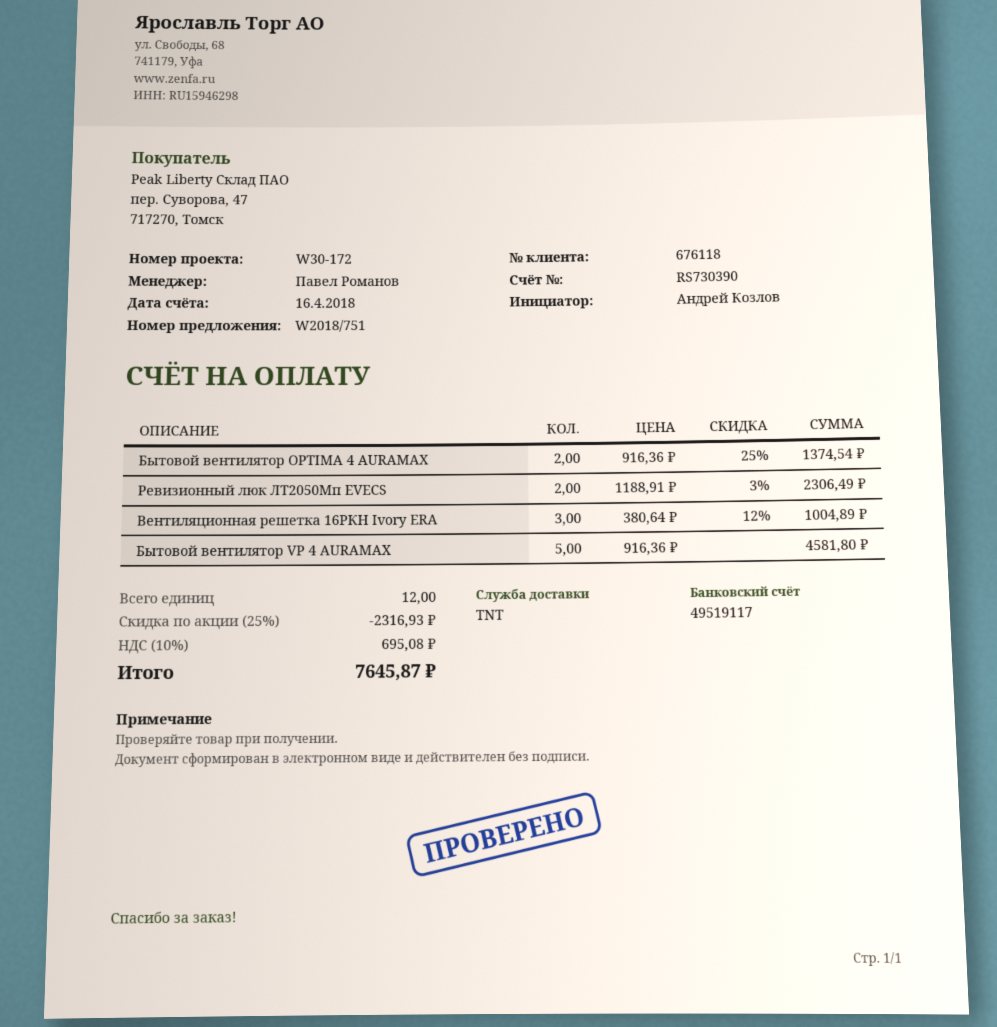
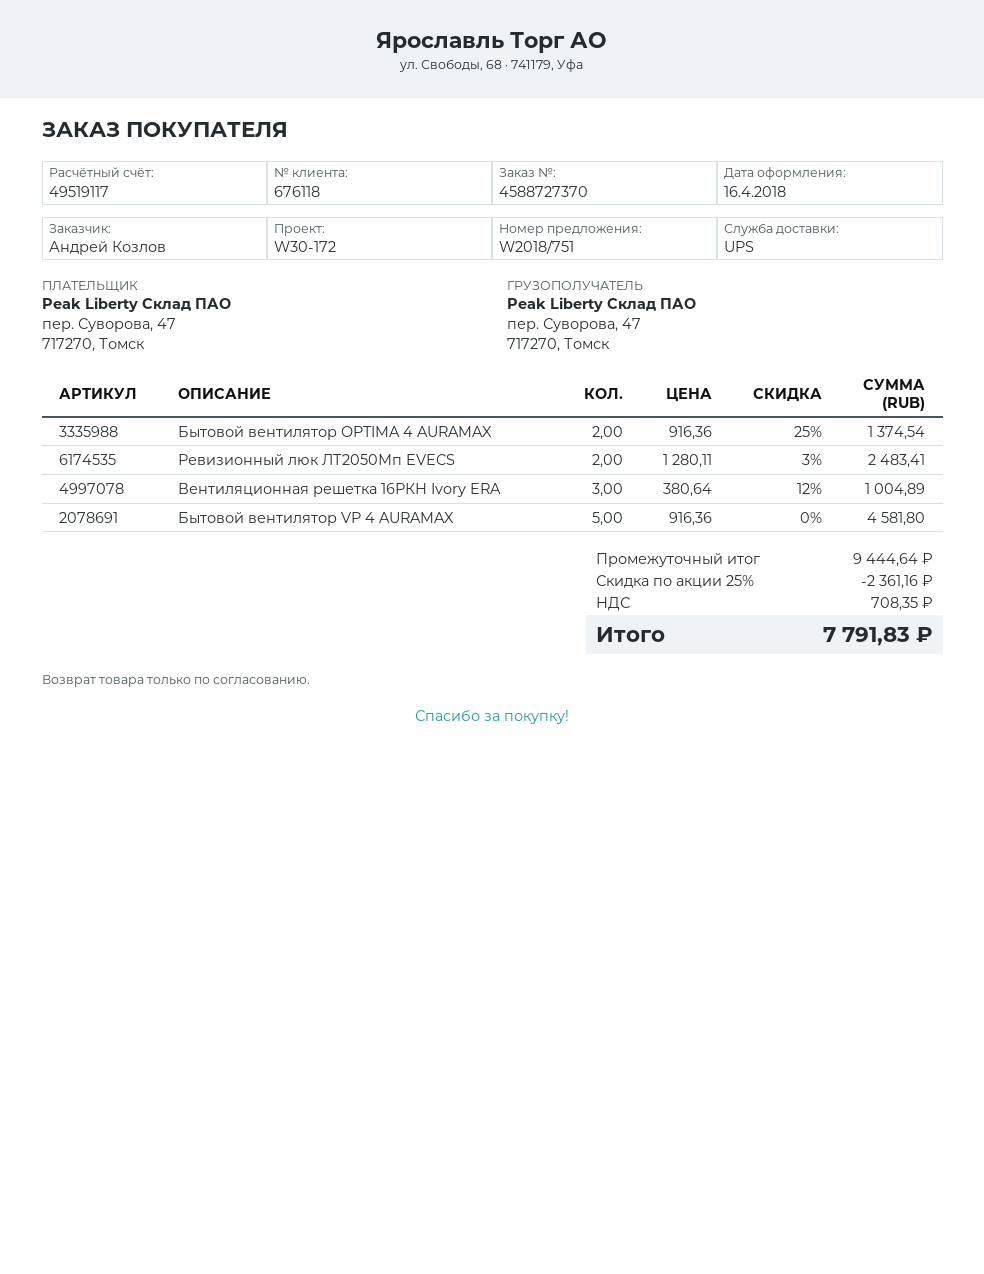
shipping method: TNT -> UPS
Ревизионный люк ЛТ2050Мп EVECS: 2 x 1188.91 - 3% = 2306.49 -> 2 x 1280.11 - 3% = 2483.41
discount: 25% = 2316.93 -> 25% = 2361.16
tax: 695.08 -> 708.35
total: 7645.87 -> 7791.83

